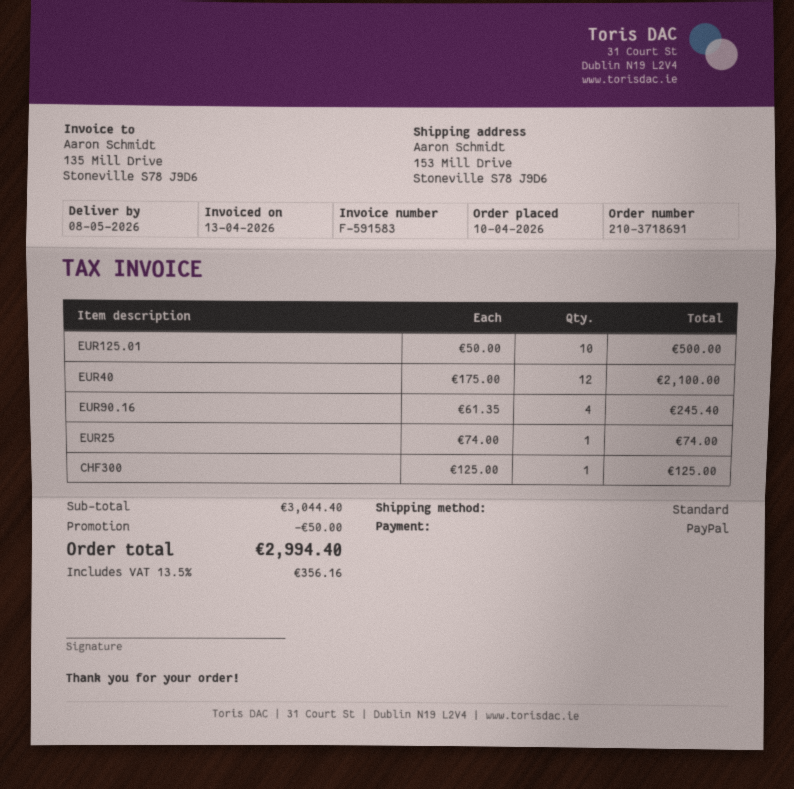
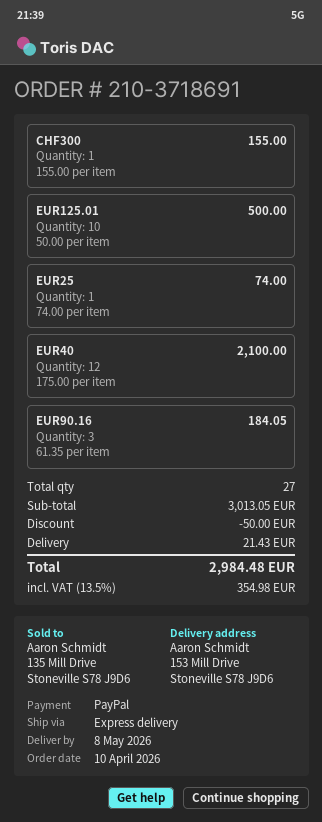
shipping method: standard -> express
EUR90.16: 4 x 61.35 = 245.40 -> 3 x 61.35 = 184.05
CHF300: 1 x 125.00 = 125.00 -> 1 x 155.00 = 155.00
subtotal: 3044.40 -> 3013.05
shipping: none -> 21.43
tax: 13.5% = 356.16 -> 13.5% = 354.98
total: 2994.40 -> 2984.48

